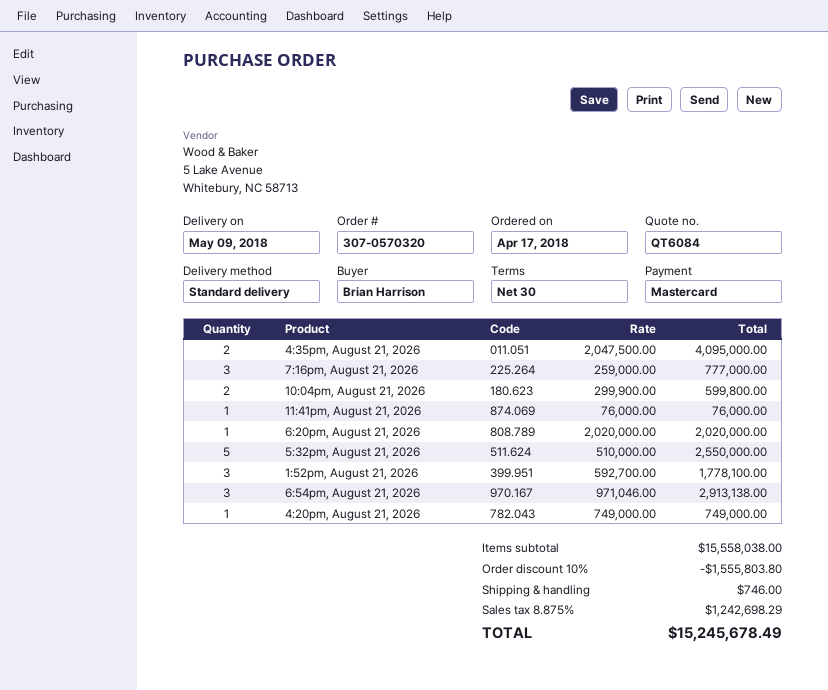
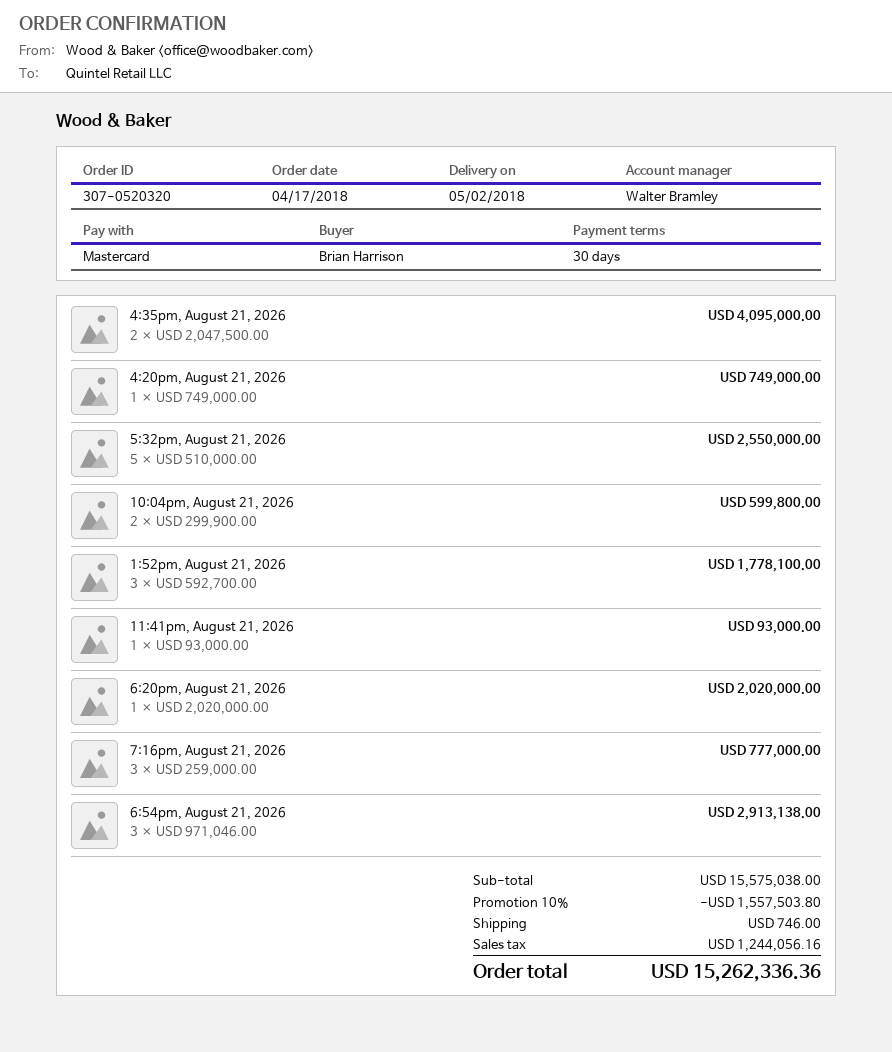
order number: 307-0570320 -> 307-0520320
delivery date: 2018-05-09 -> 2018-05-02
11:41pm, August 21, 2026: 1 x 76000.00 = 76000.00 -> 1 x 93000.00 = 93000.00
subtotal: 15558038.00 -> 15575038.00
discount: 10% = 1555803.80 -> 10% = 1557503.80
tax: 1242698.29 -> 1244056.16
total: 15245678.49 -> 15262336.36

